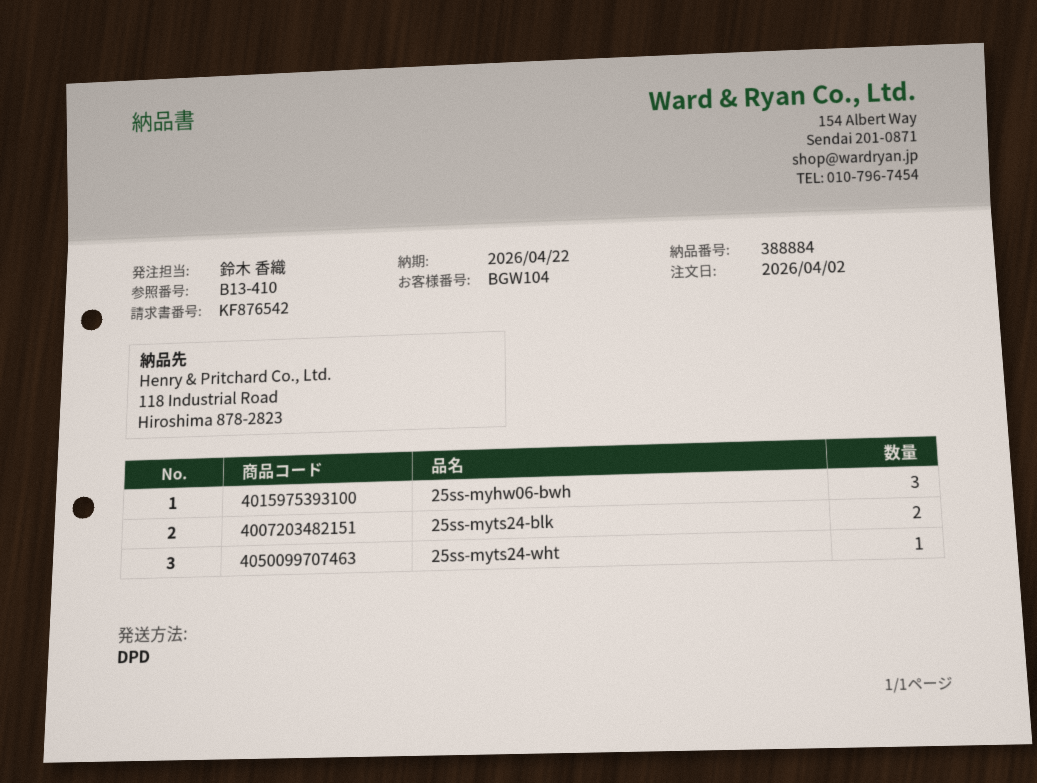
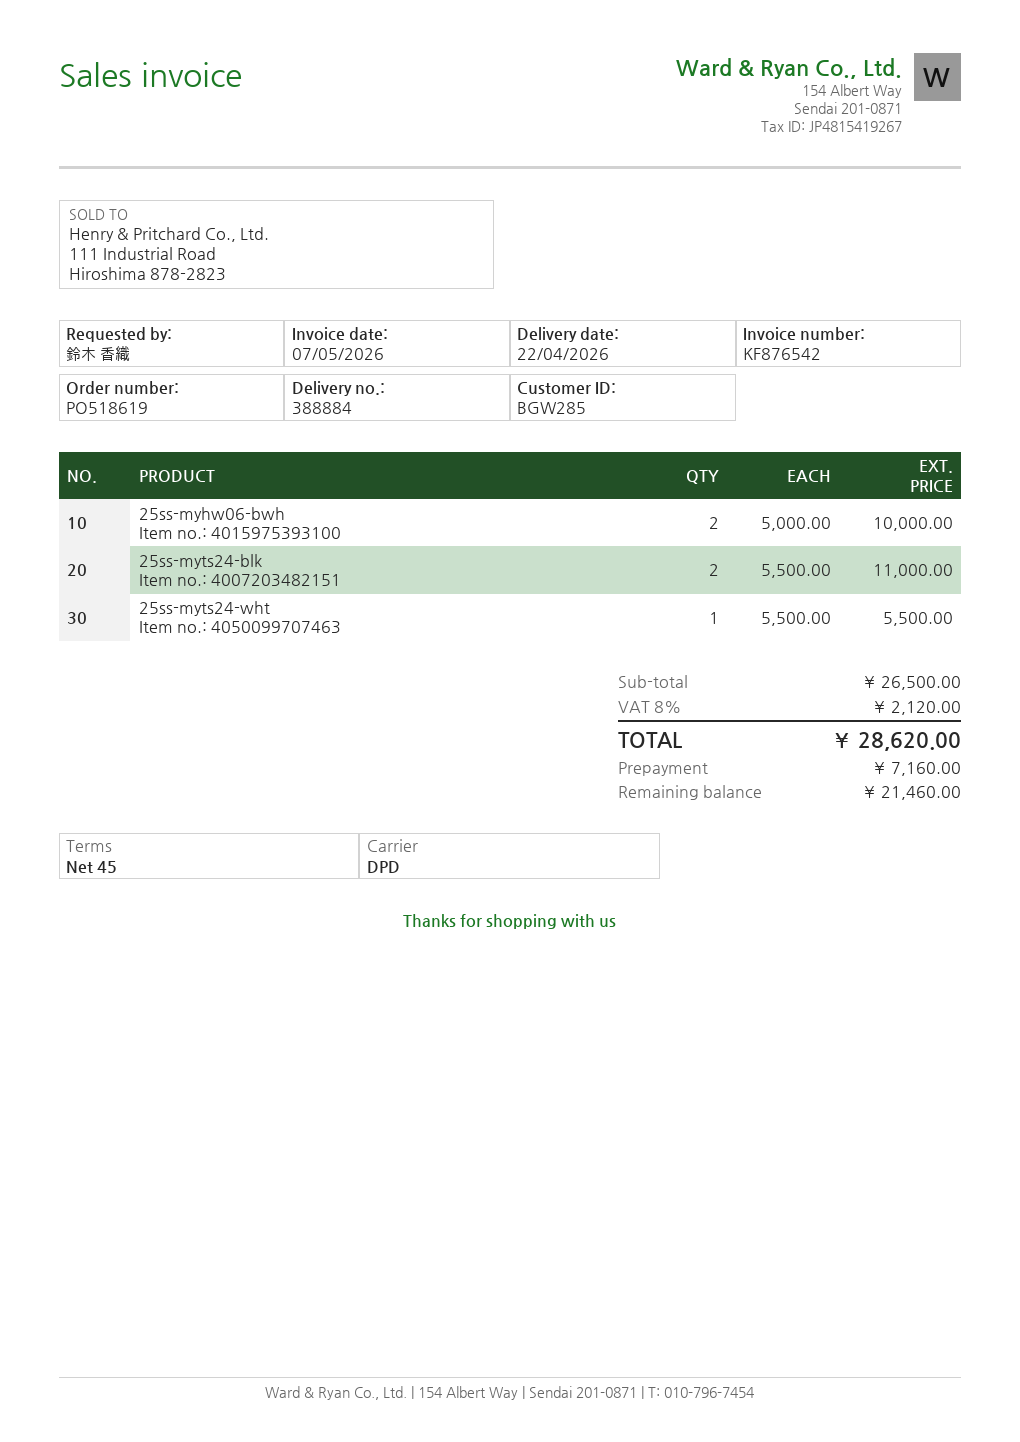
customer number: BGW104 -> BGW285
25ss-myhw06-bwh: 3 -> 2

